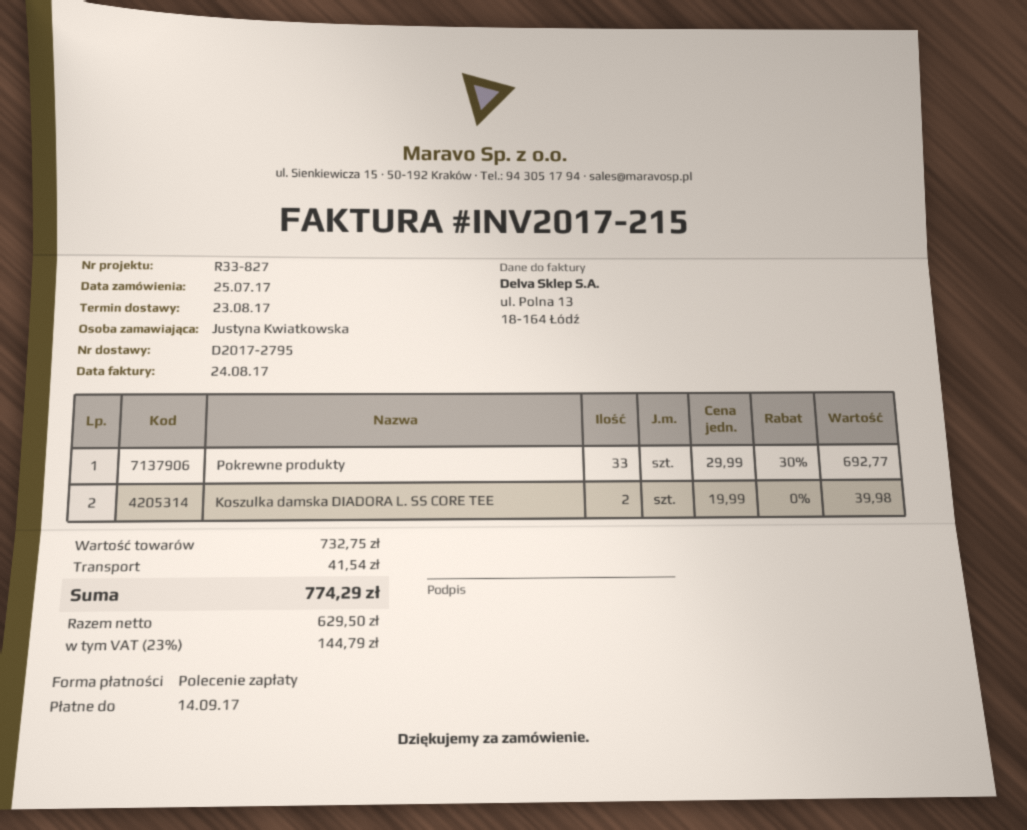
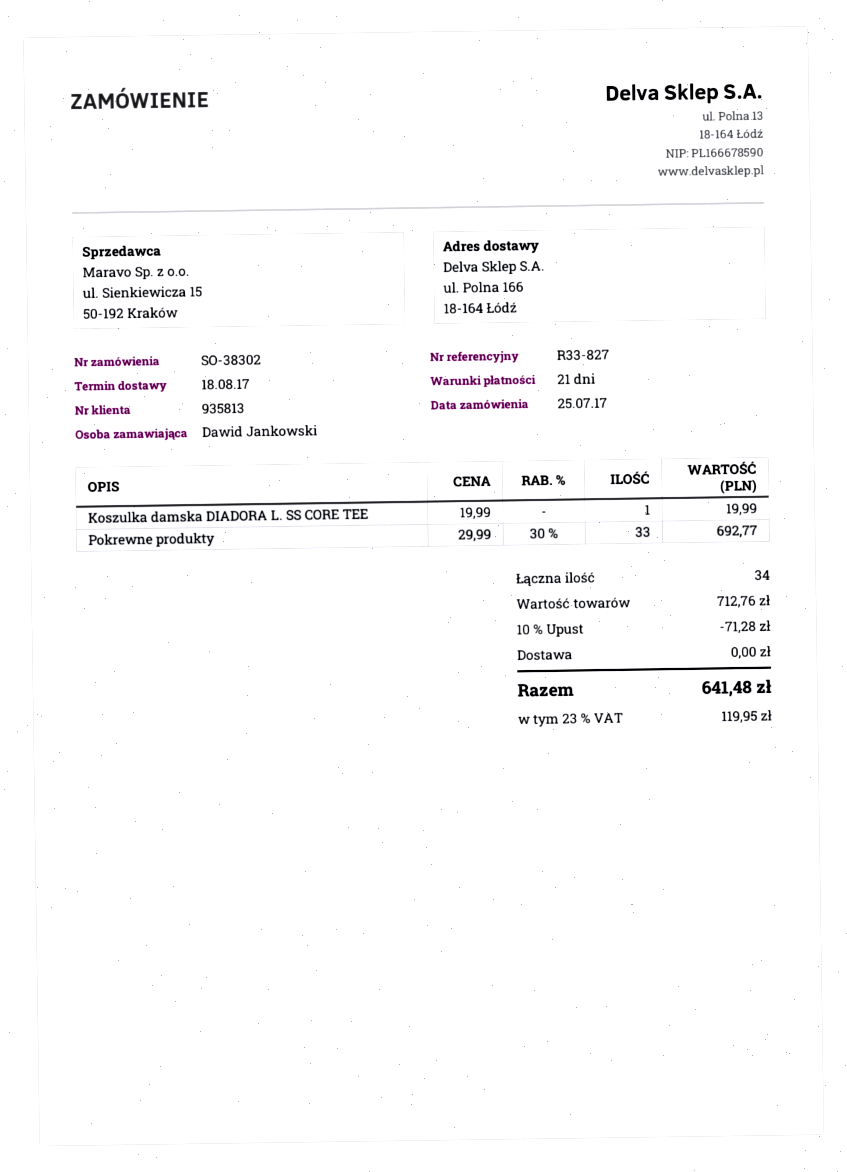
delivery date: 2017-08-23 -> 2017-08-18
ordered by: Justyna Kwiatkowska -> Dawid Jankowski
Koszulka damska DIADORA L. SS CORE TEE: 2 x 19.99 = 39.98 -> 1 x 19.99 = 19.99
subtotal: 732.75 -> 712.76
discount: none -> 10% = 71.28
shipping: 41.54 -> 0.00
tax: 23% = 144.79 -> 23% = 119.95
total: 774.29 -> 641.48

